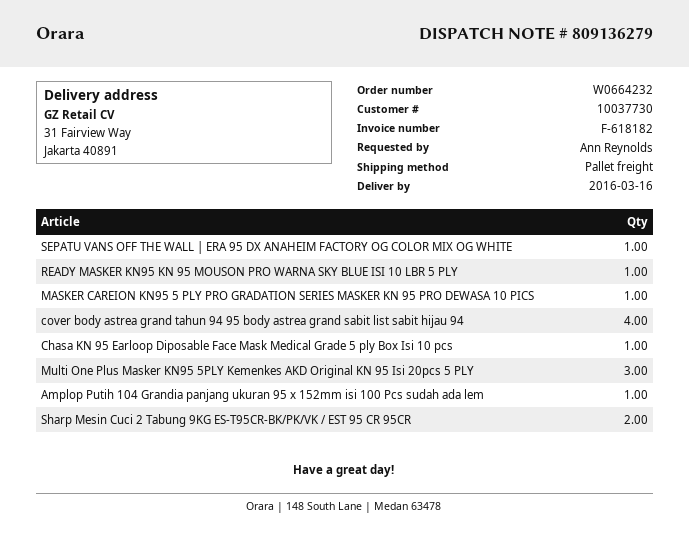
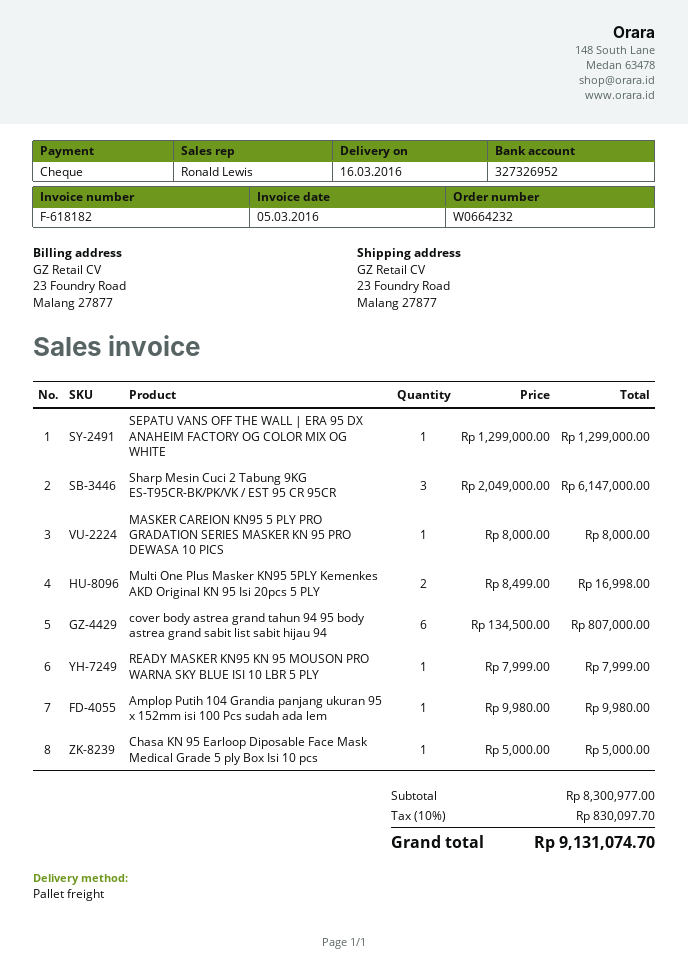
ship to: 31 Fairview Way, Jakarta 40891 -> 23 Foundry Road, Malang 27877
cover body astrea grand tahun 94 95 body astrea grand sabit list sabit hijau 94: 4 -> 6
Multi One Plus Masker KN95 5PLY Kemenkes AKD Original KN 95 Isi 20pcs 5 PLY: 3 -> 2
Sharp Mesin Cuci 2 Tabung 9KG ES-T95CR-BK/PK/VK / EST 95 CR 95CR: 2 -> 3

